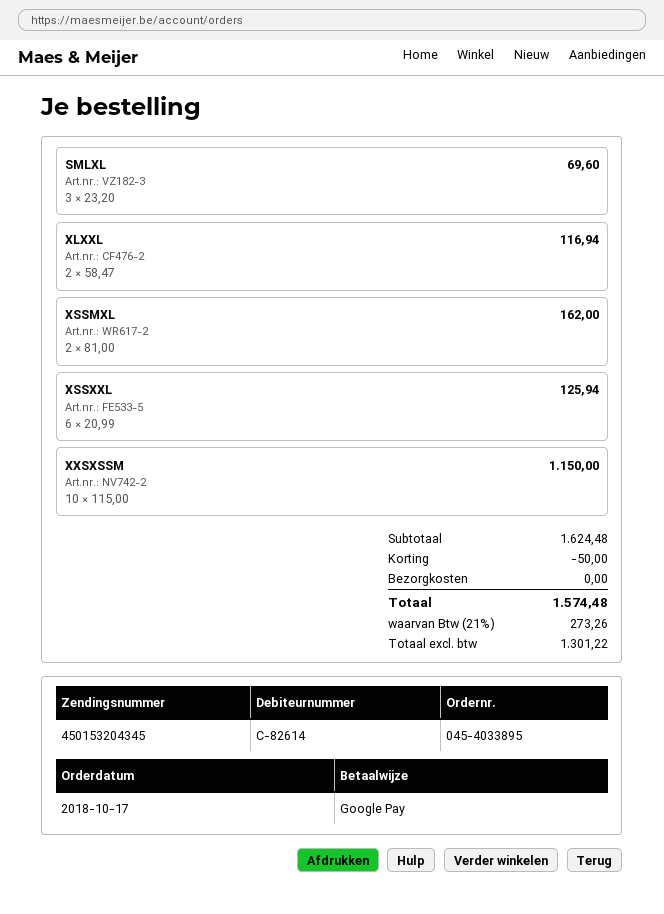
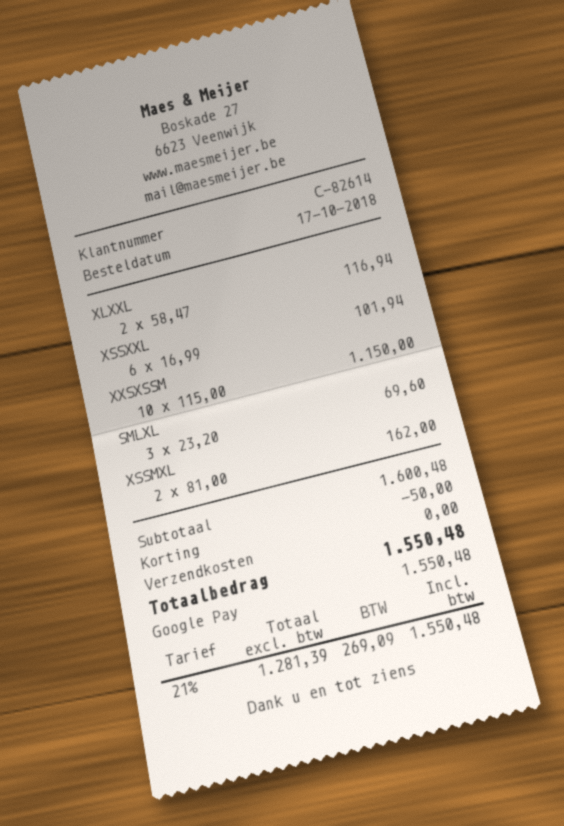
XSSXXL: 6 x 20.99 = 125.94 -> 6 x 16.99 = 101.94
subtotal: 1624.48 -> 1600.48
net: 1301.22 -> 1281.39
tax: 21% = 273.26 -> 21% = 269.09
total: 1574.48 -> 1550.48

